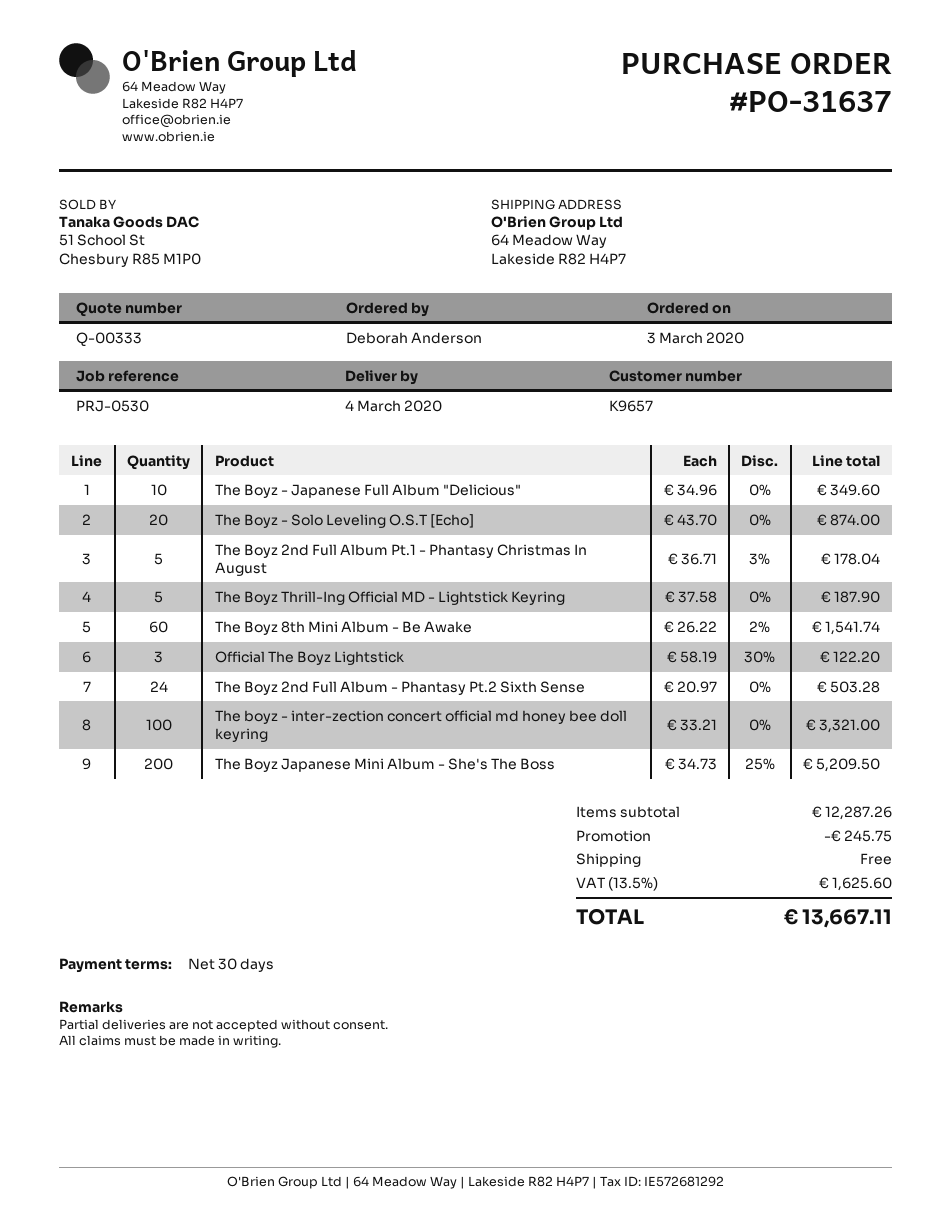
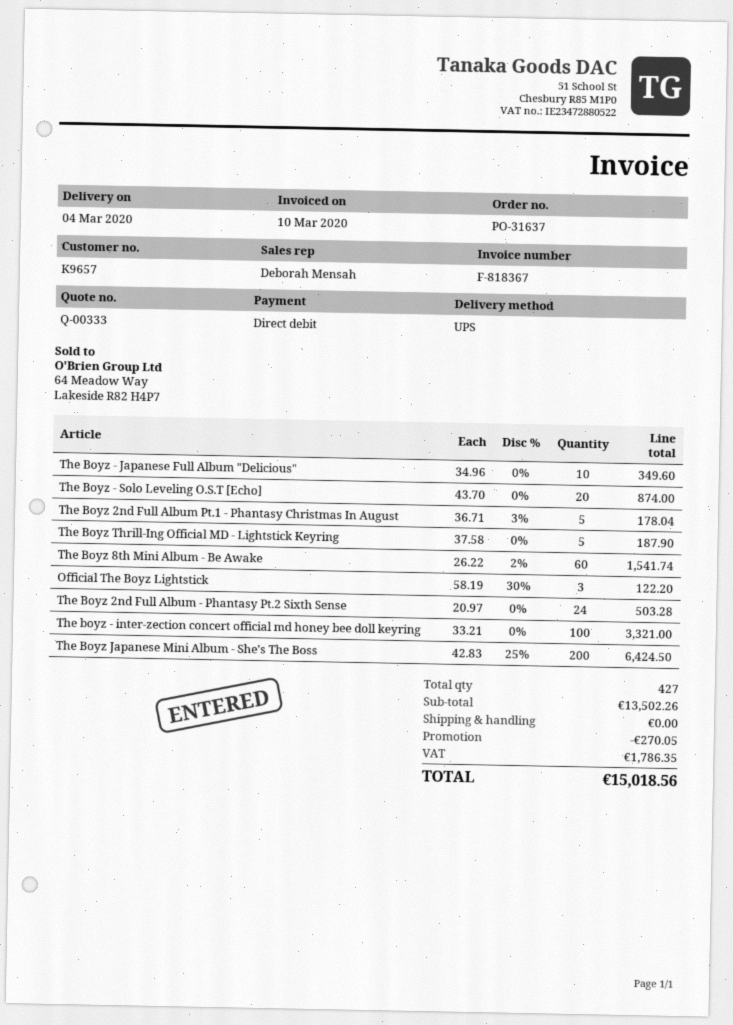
The Boyz Japanese Mini Album - She's The Boss: 200 x 34.73 - 25% = 5209.50 -> 200 x 42.83 - 25% = 6424.50
subtotal: 12287.26 -> 13502.26
discount: 245.75 -> 270.05
tax: 1625.60 -> 1786.35
total: 13667.11 -> 15018.56

